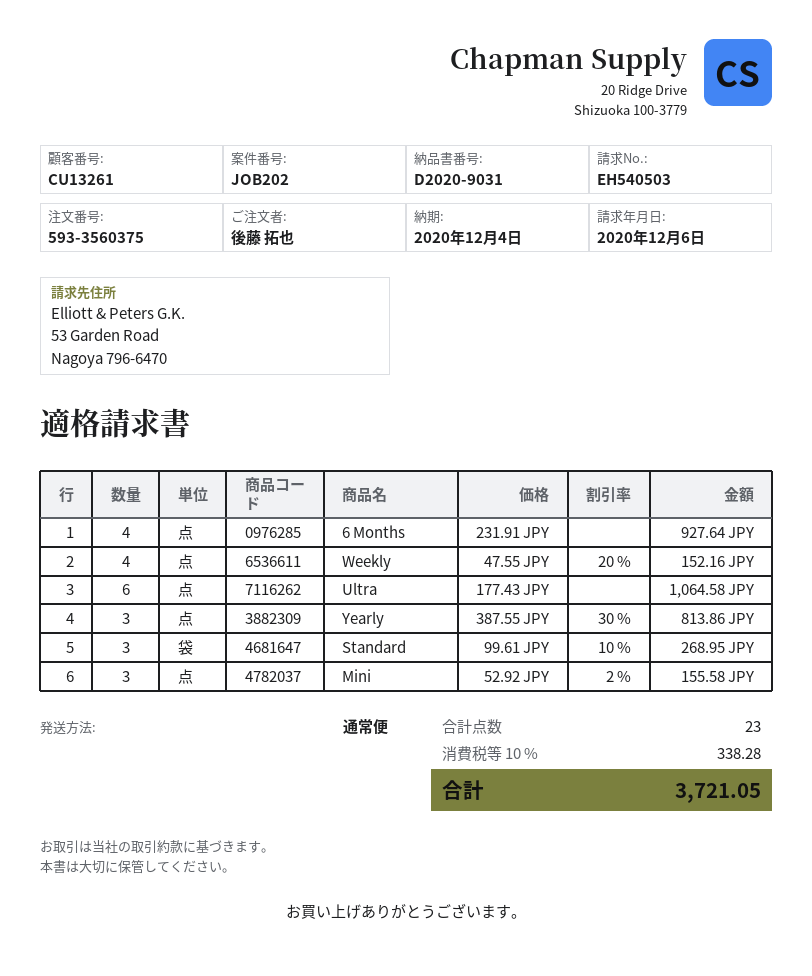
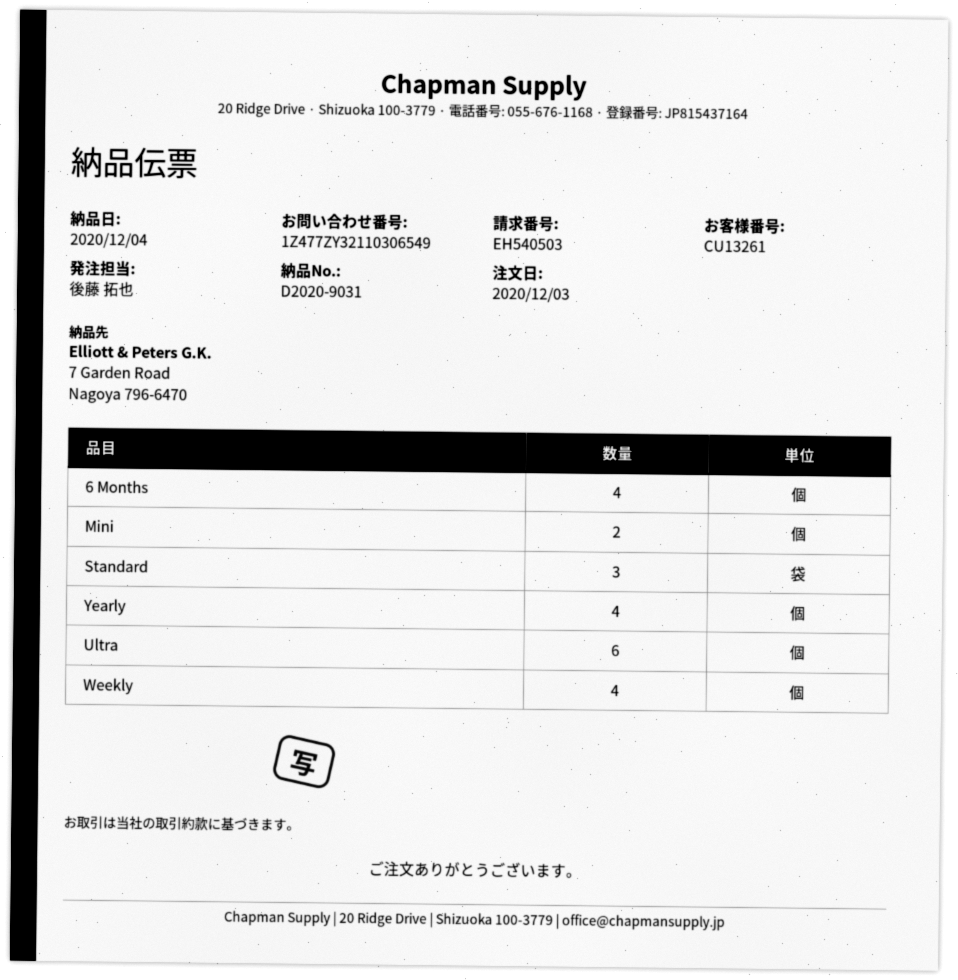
Yearly: 3 -> 4
Mini: 3 -> 2

